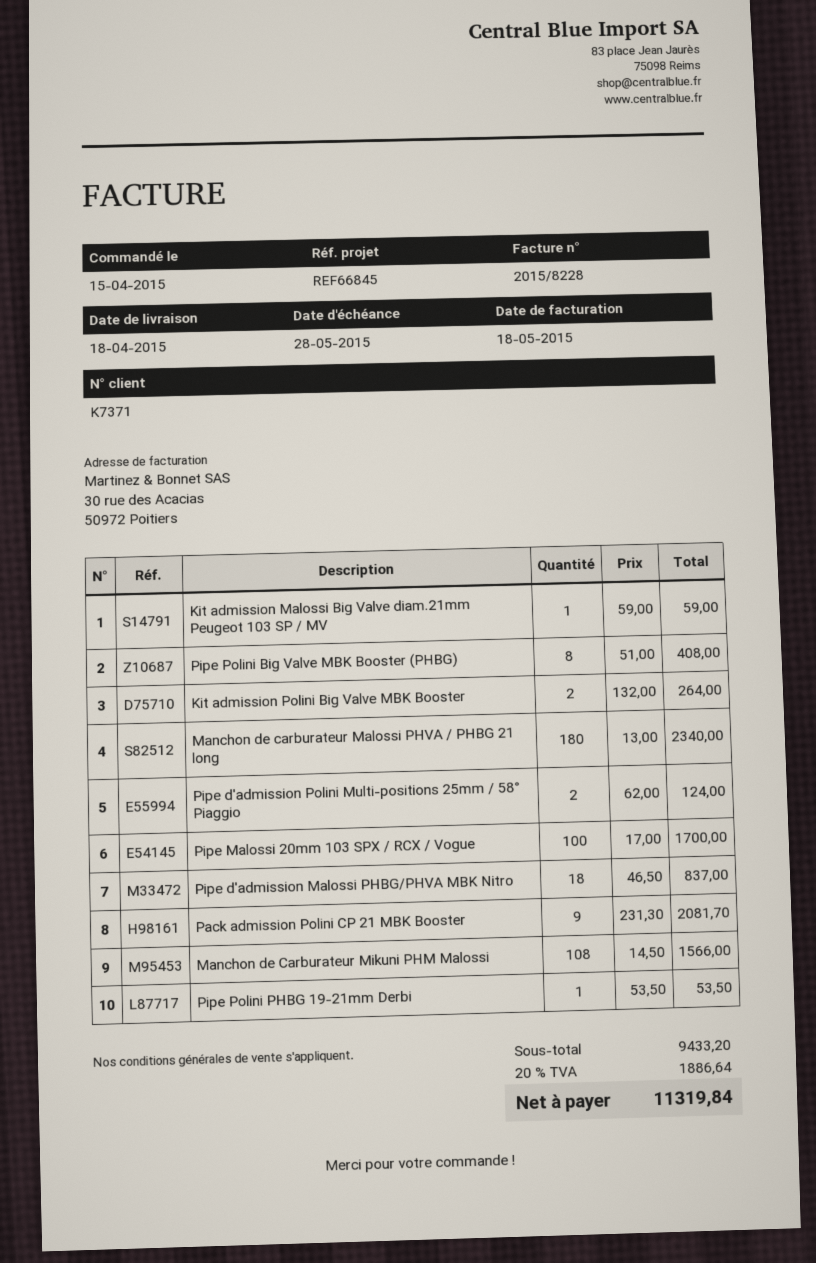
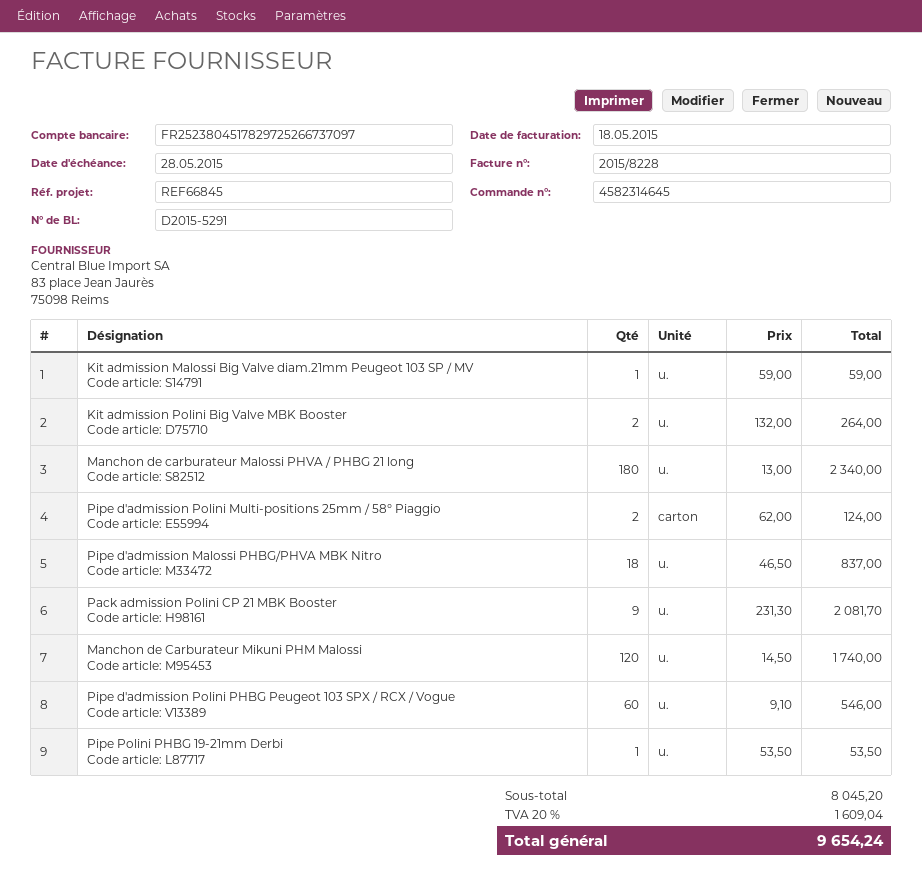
Pipe Polini Big Valve MBK Booster (PHBG): 8 x 51.00 = 408.00 -> none
Pipe Malossi 20mm 103 SPX / RCX / Vogue: 100 x 17.00 = 1700.00 -> none
Manchon de Carburateur Mikuni PHM Malossi: 108 x 14.50 = 1566.00 -> 120 x 14.50 = 1740.00
Pipe d'admission Polini PHBG Peugeot 103 SPX / RCX / Vogue: none -> 60 x 9.10 = 546.00
subtotal: 9433.20 -> 8045.20
tax: 20% = 1886.64 -> 20% = 1609.04
total: 11319.84 -> 9654.24

